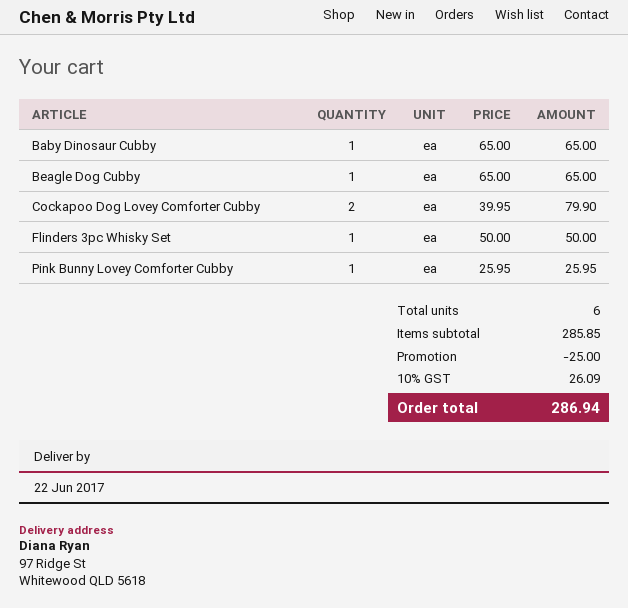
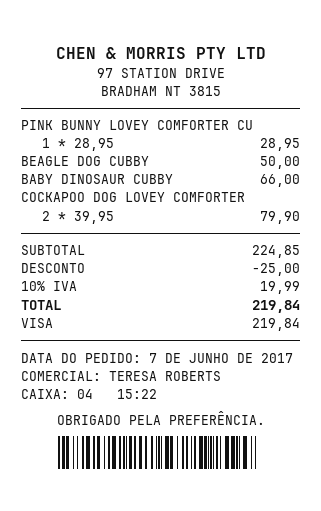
Baby Dinosaur Cubby: 1 x 65.00 = 65.00 -> 1 x 66.00 = 66.00
Beagle Dog Cubby: 1 x 65.00 = 65.00 -> 1 x 50.00 = 50.00
Flinders 3pc Whisky Set: 1 x 50.00 = 50.00 -> none
Pink Bunny Lovey Comforter Cubby: 1 x 25.95 = 25.95 -> 1 x 28.95 = 28.95
subtotal: 285.85 -> 224.85
tax: 10% = 26.09 -> 10% = 19.99
total: 286.94 -> 219.84

